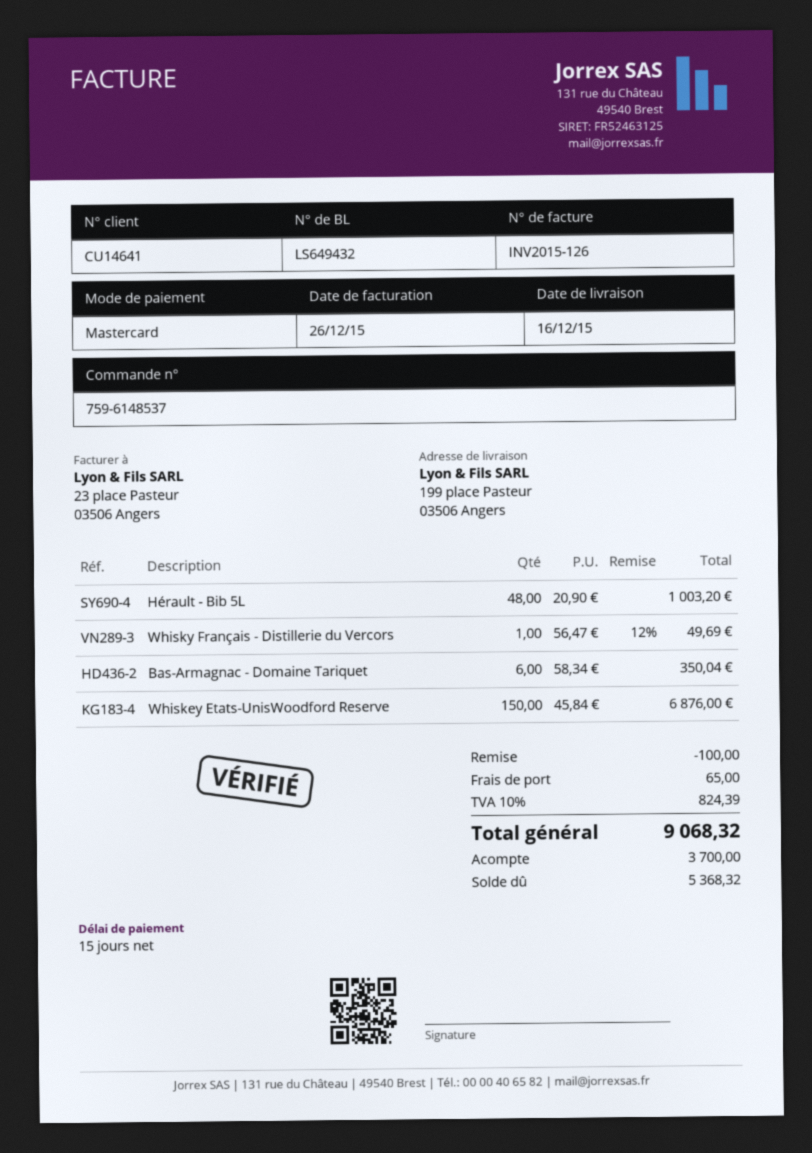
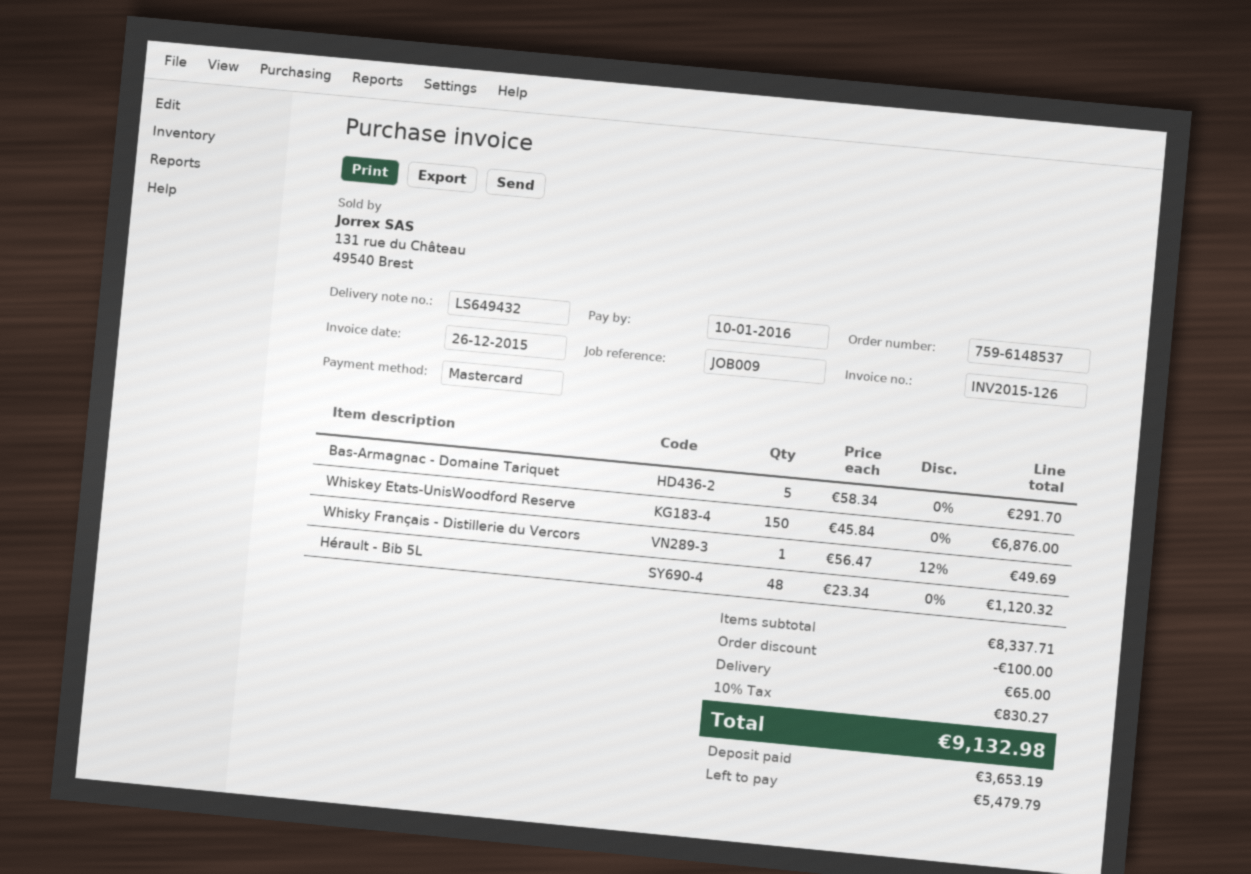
Hérault - Bib 5L: 48 x 20.90 = 1003.20 -> 48 x 23.34 = 1120.32
Bas-Armagnac - Domaine Tariquet: 6 x 58.34 = 350.04 -> 5 x 58.34 = 291.70
tax: 10% = 824.39 -> 10% = 830.27
total: 9068.32 -> 9132.98
deposit: 3700.00 -> 3653.19
balance: 5368.32 -> 5479.79

